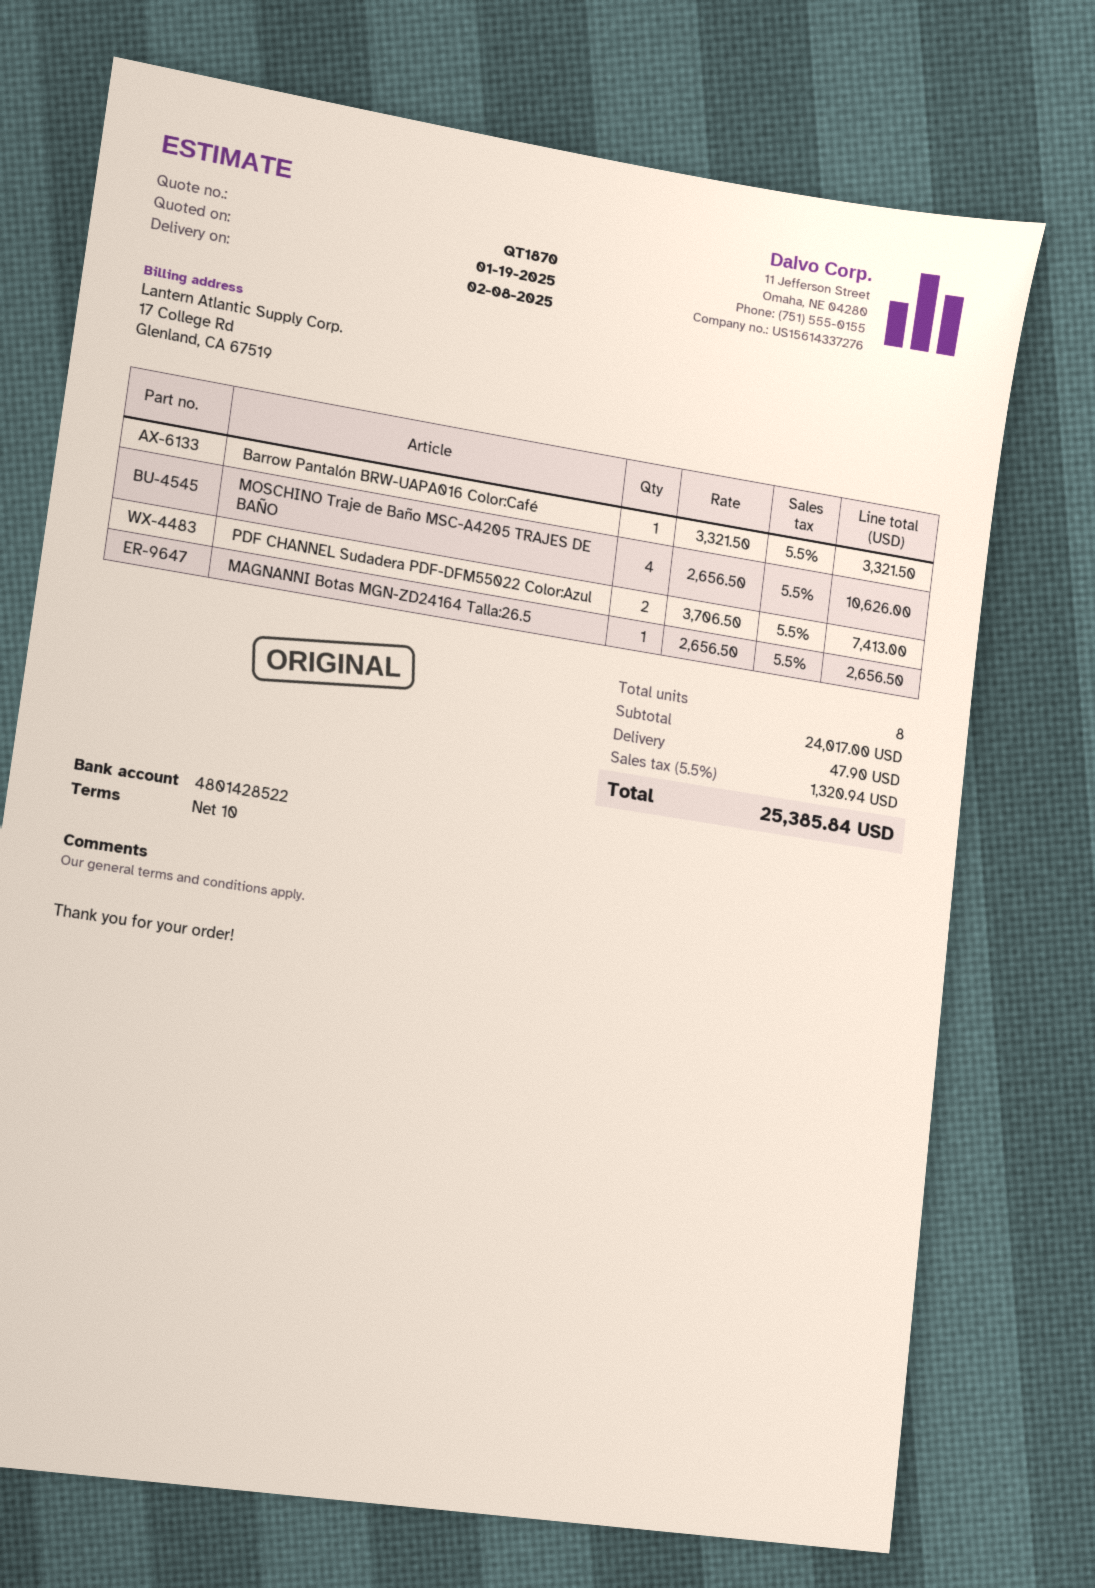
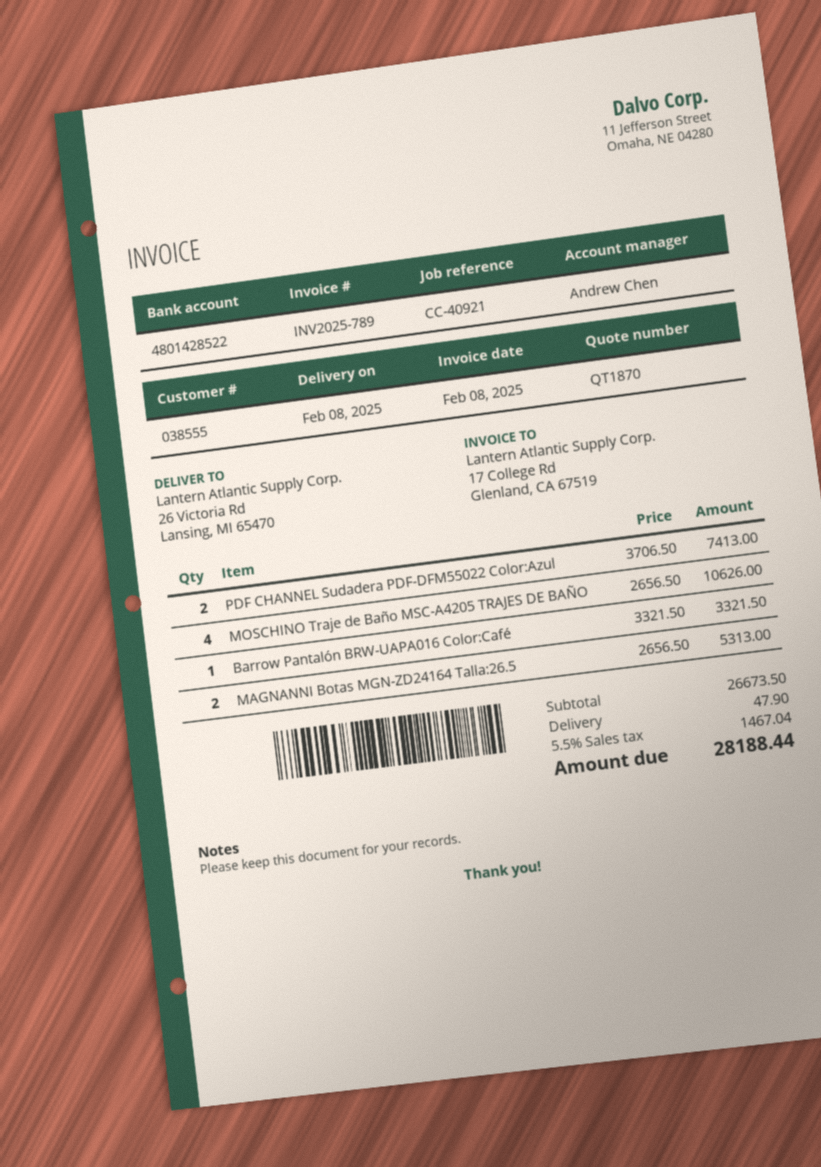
MAGNANNI Botas MGN-ZD24164 Talla:26.5: 1 x 2656.50 = 2656.50 -> 2 x 2656.50 = 5313.00
subtotal: 24017.00 -> 26673.50
tax: 5.5% = 1320.94 -> 5.5% = 1467.04
total: 25385.84 -> 28188.44

